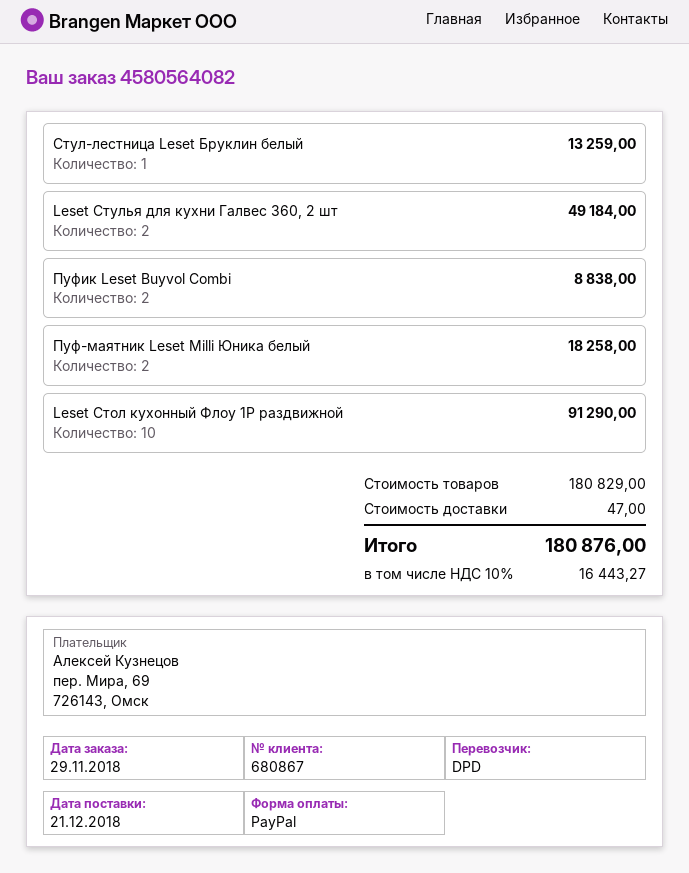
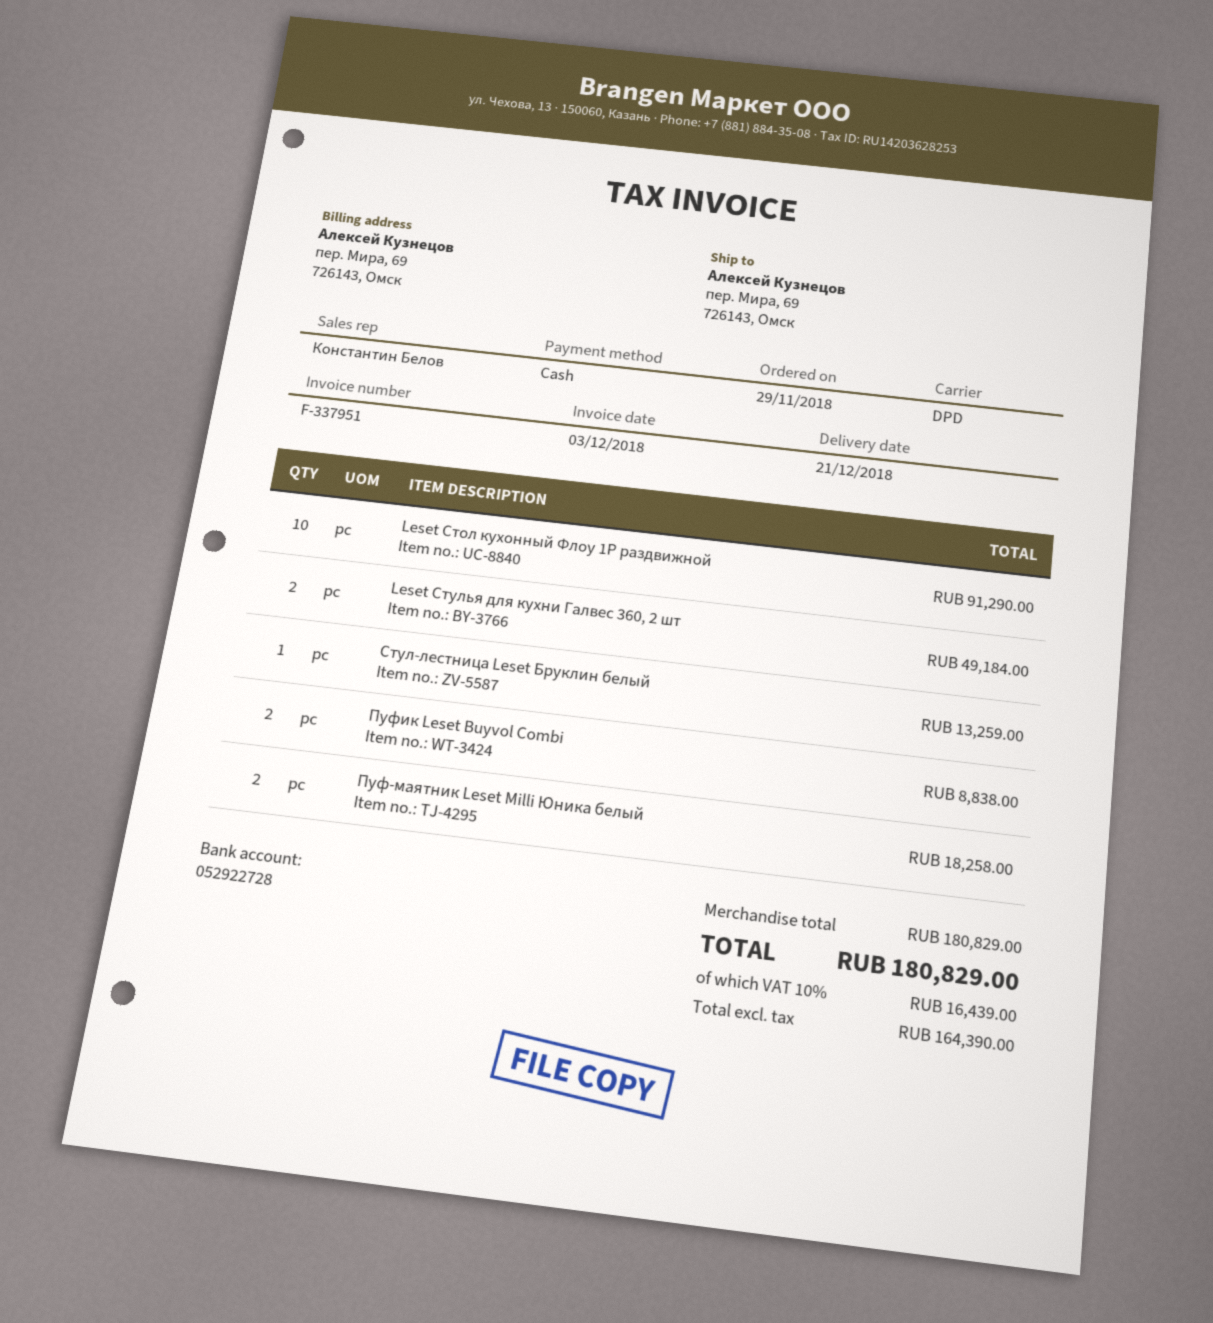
payment method: PayPal -> cash
shipping: 47.00 -> none
tax: 10% = 16443.27 -> 10% = 16439.00
total: 180876.00 -> 180829.00

